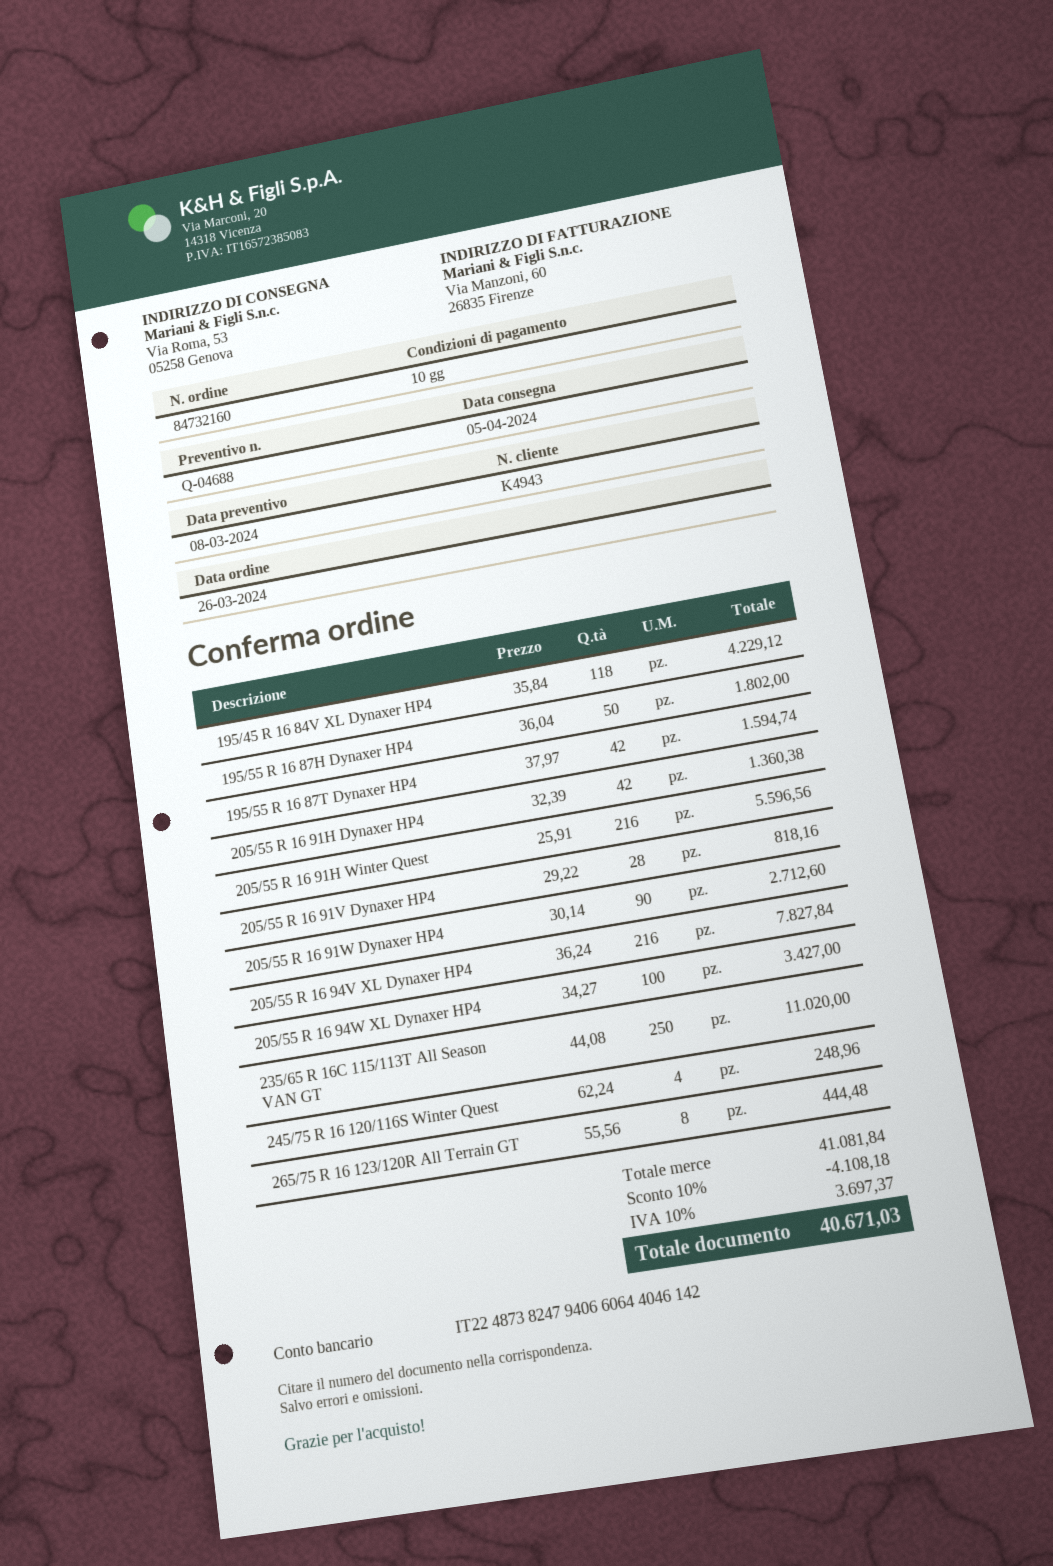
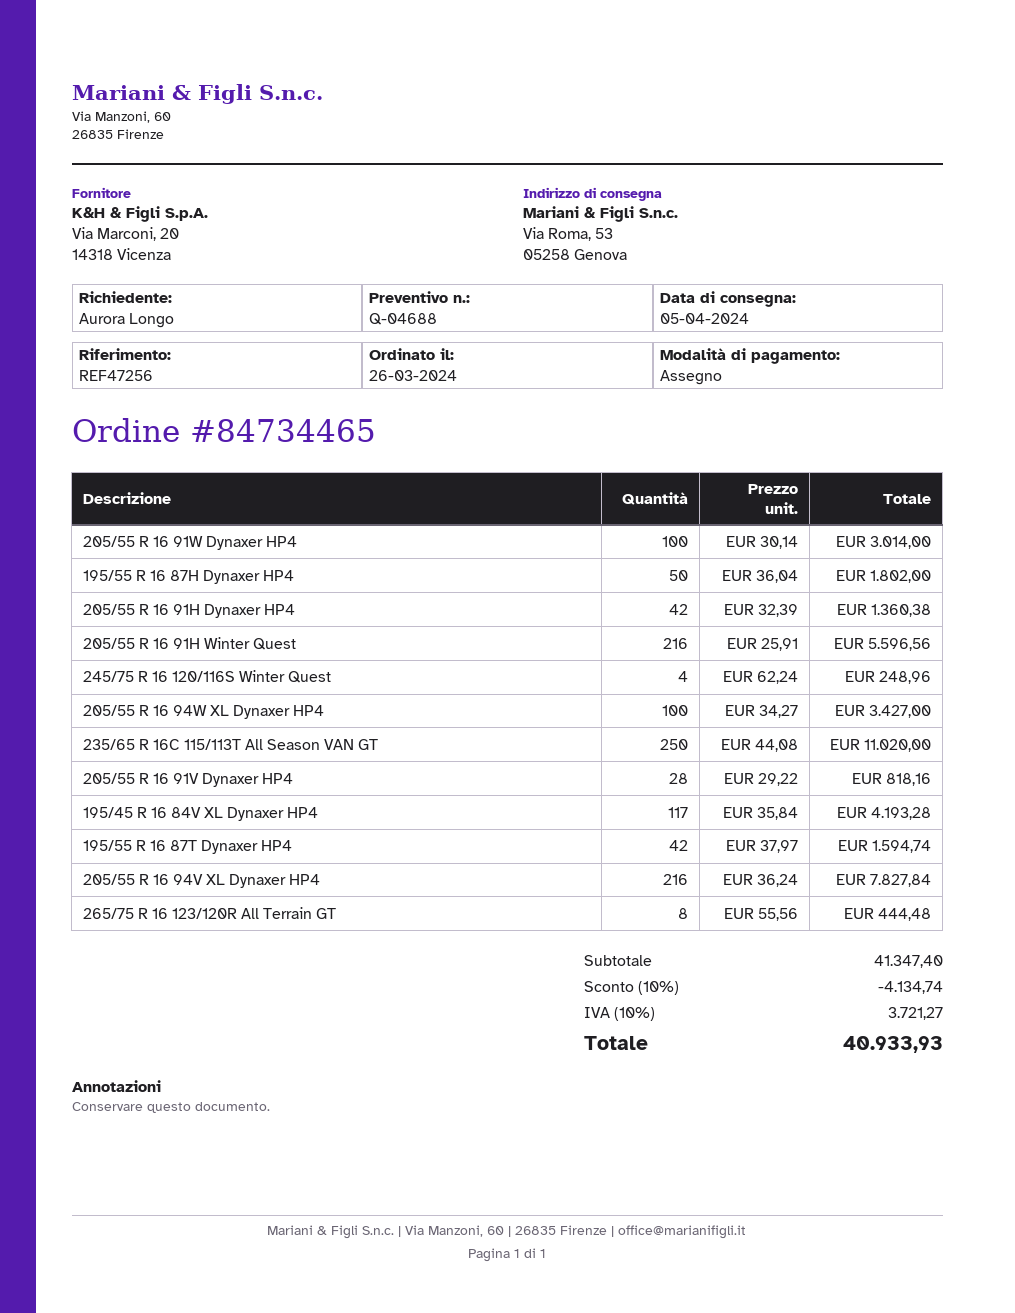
order number: 84732160 -> 84734465
195/45 R 16 84V XL Dynaxer HP4: 118 x 35.84 = 4229.12 -> 117 x 35.84 = 4193.28
205/55 R 16 91W Dynaxer HP4: 90 x 30.14 = 2712.60 -> 100 x 30.14 = 3014.00
subtotal: 41081.84 -> 41347.40
discount: 10% = 4108.18 -> 10% = 4134.74
tax: 10% = 3697.37 -> 10% = 3721.27
total: 40671.03 -> 40933.93

